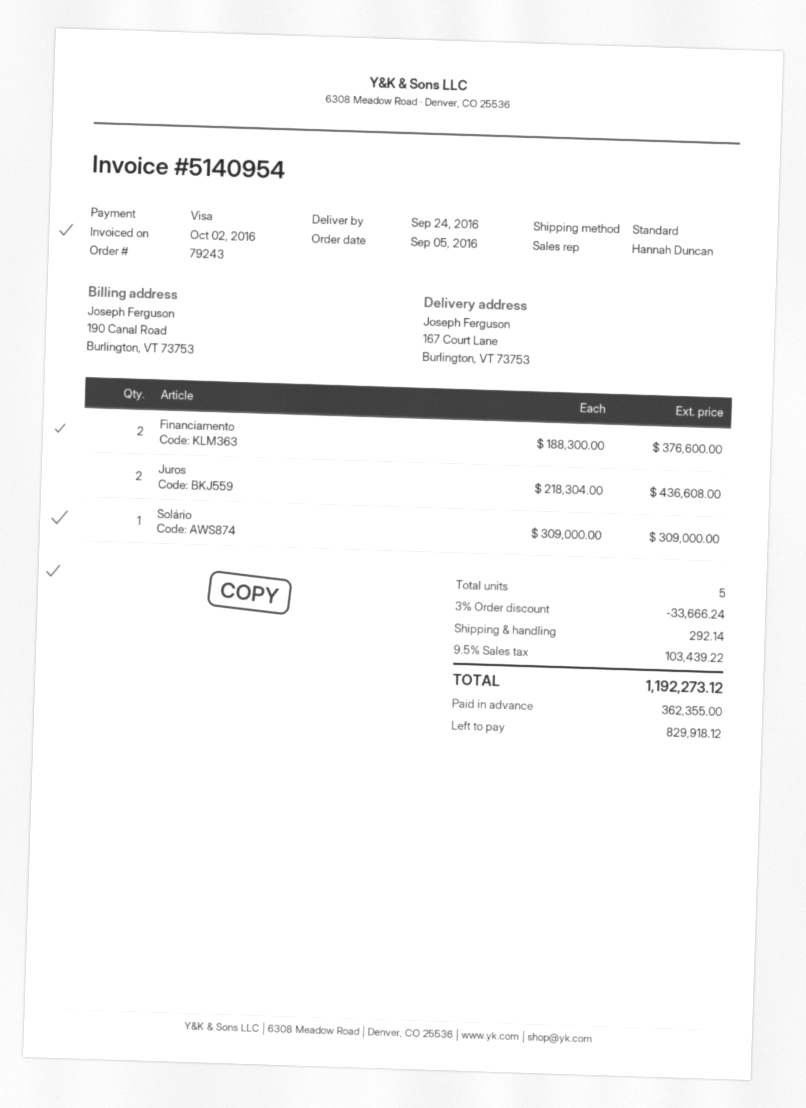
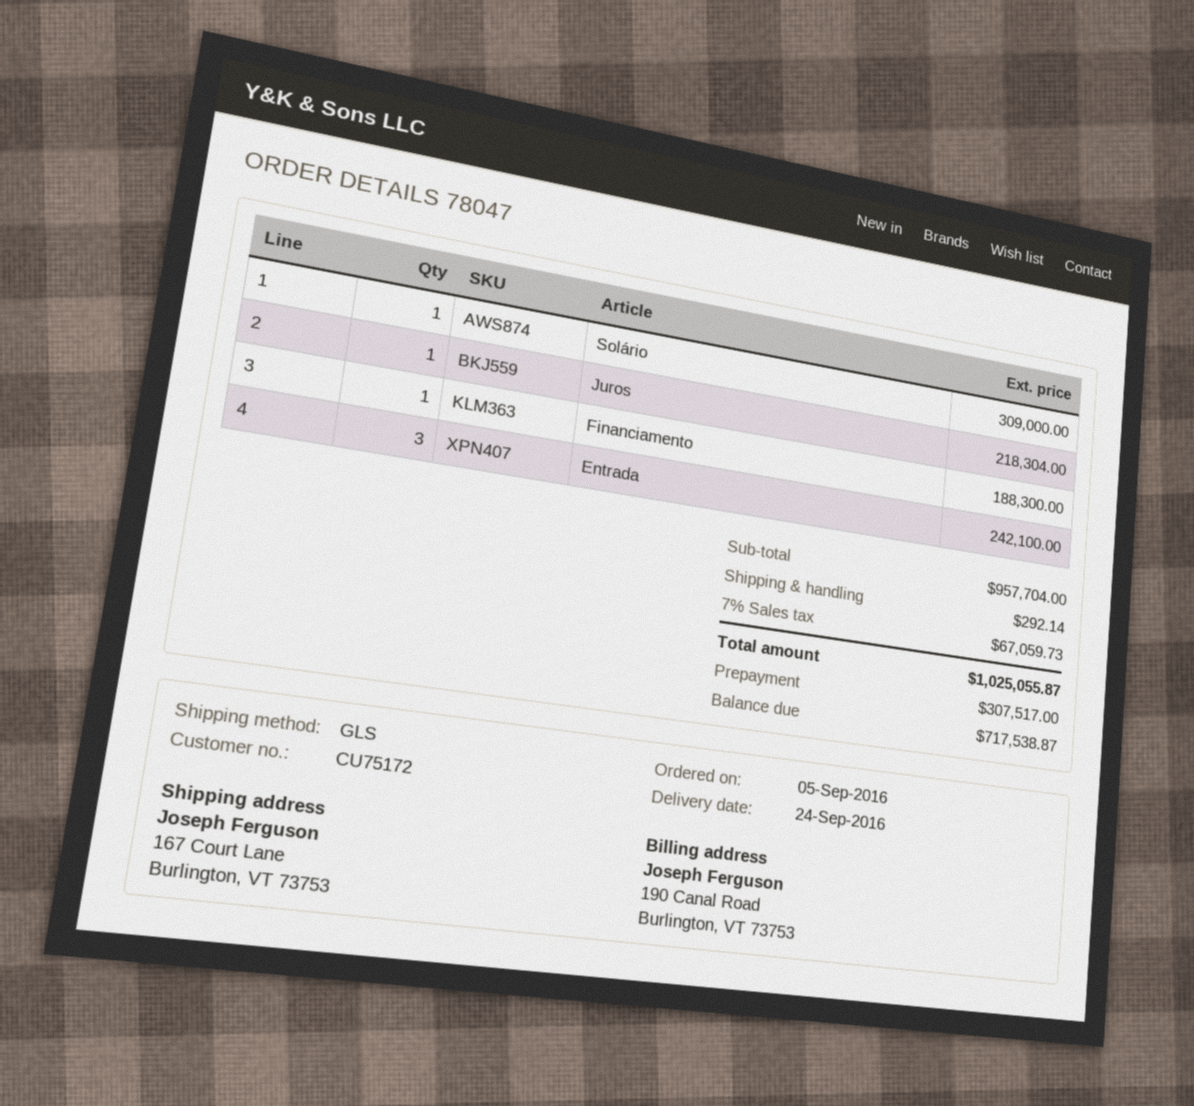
order number: 79243 -> 78047
shipping method: standard -> GLS
Financiamento: 2 for 376600.00 -> 1 for 188300.00
Juros: 2 for 436608.00 -> 1 for 218304.00
Entrada: none -> 3 for 242100.00
discount: 3% = 33666.24 -> none
tax: 9.5% = 103439.22 -> 7% = 67059.73
total: 1192273.12 -> 1025055.87
deposit: 362355.00 -> 307517.00
balance: 829918.12 -> 717538.87

